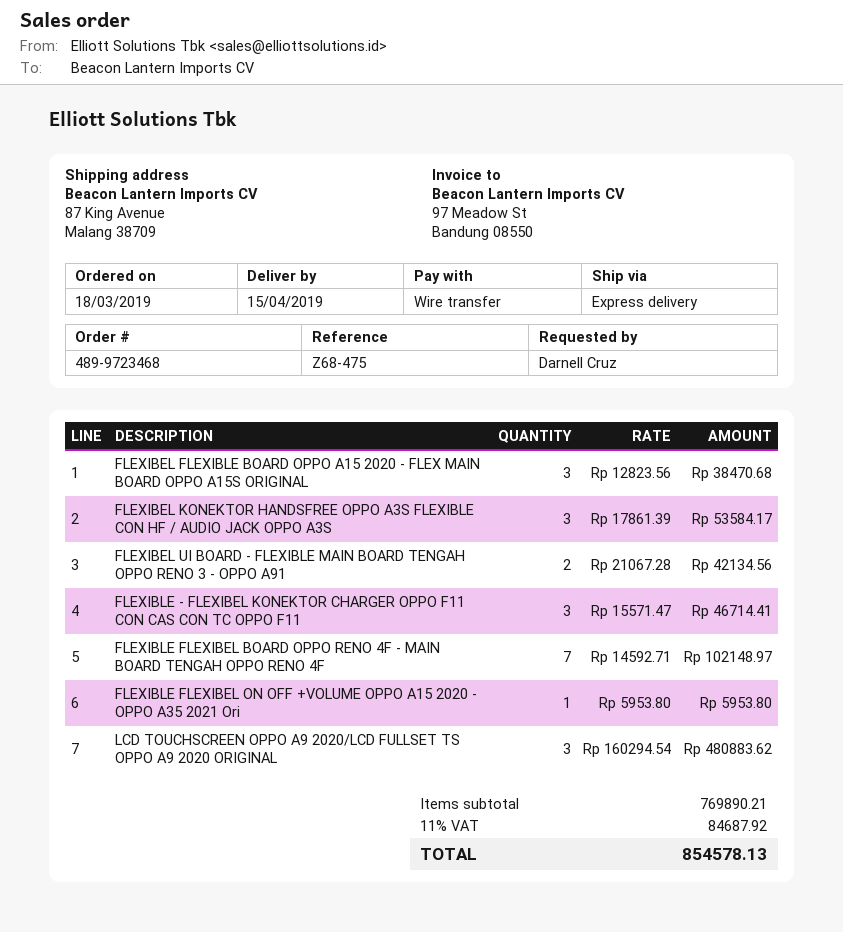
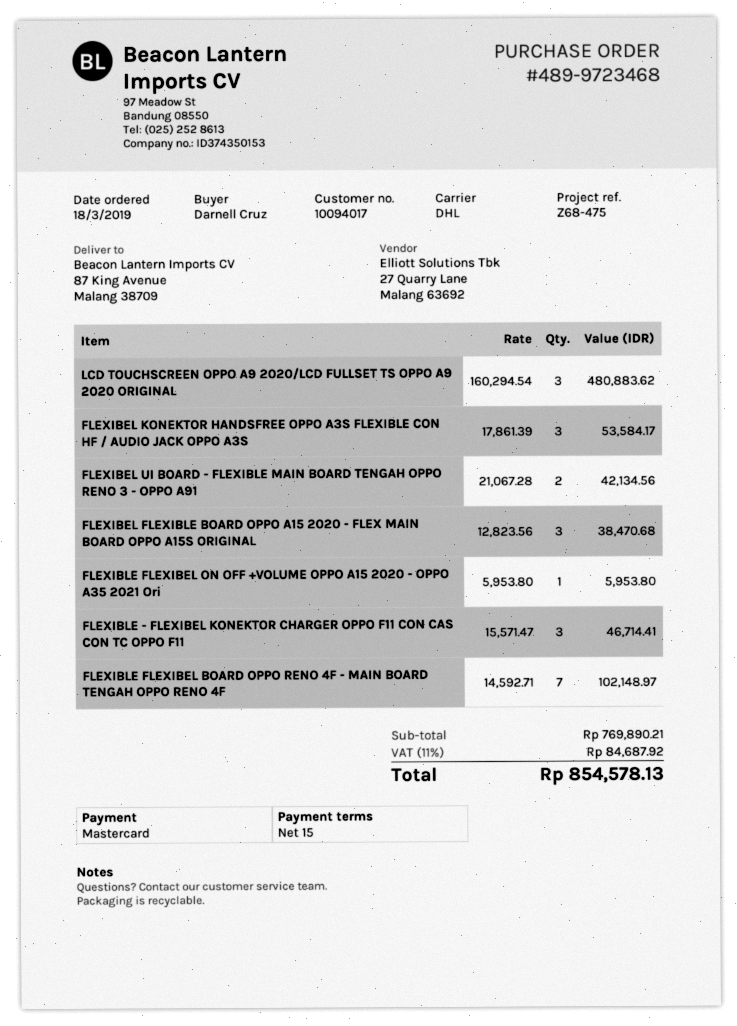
payment method: bank transfer -> Mastercard
shipping method: express -> DHL

